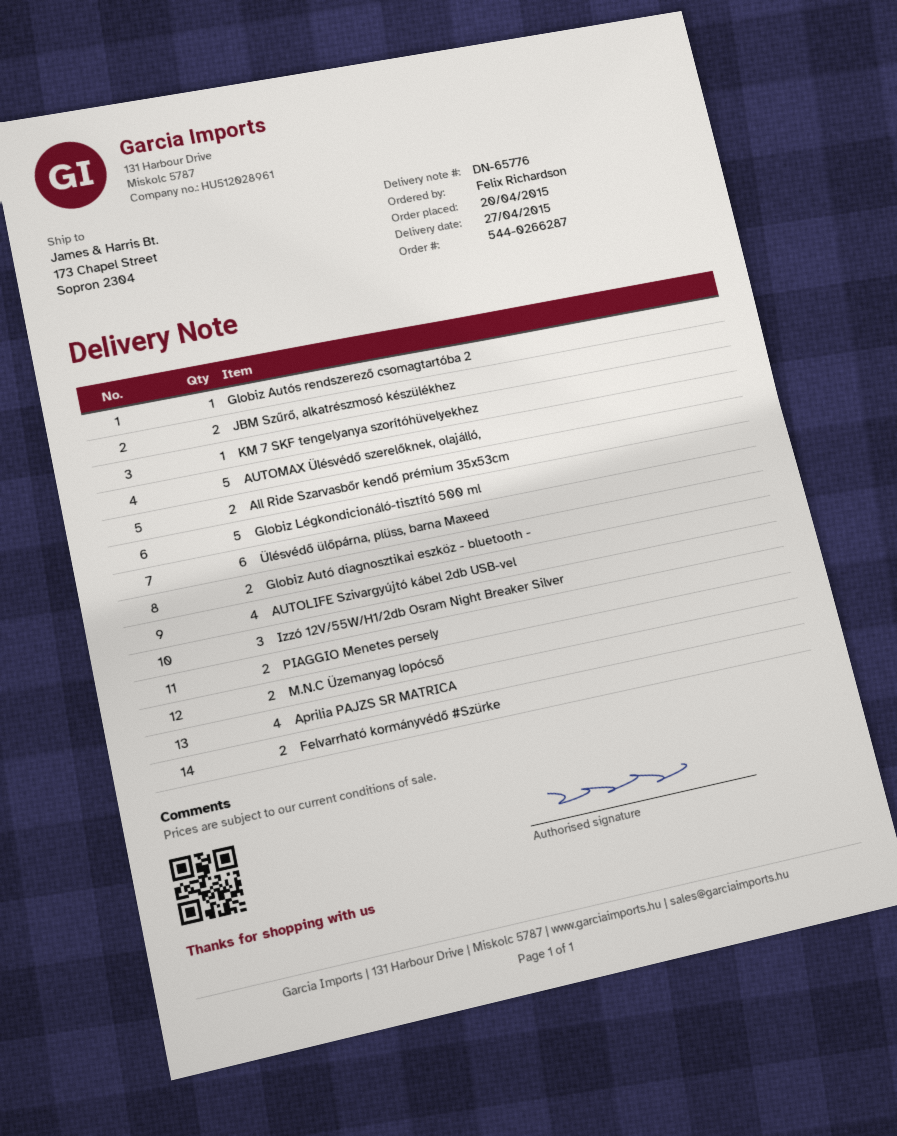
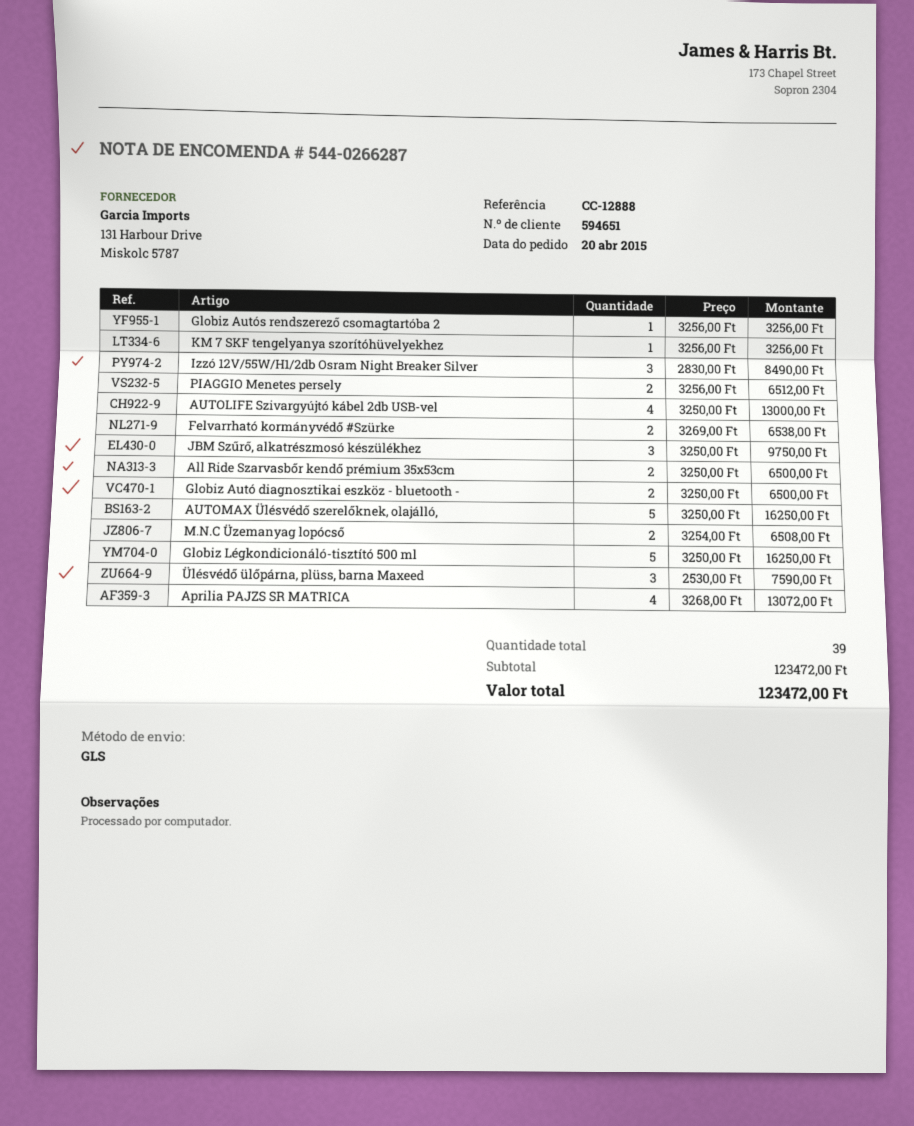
JBM Szűrő, alkatrészmosó készülékhez: 2 -> 3
Ülésvédő ülőpárna, plüss, barna Maxeed: 6 -> 3

